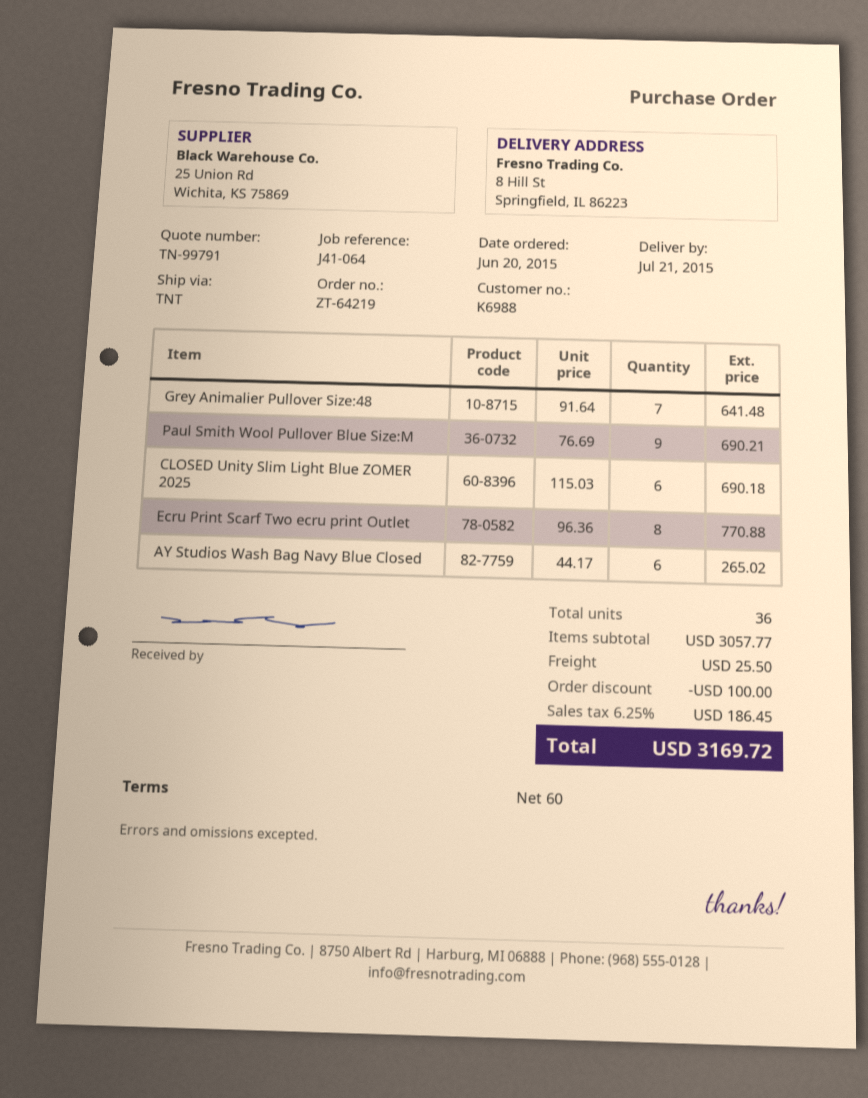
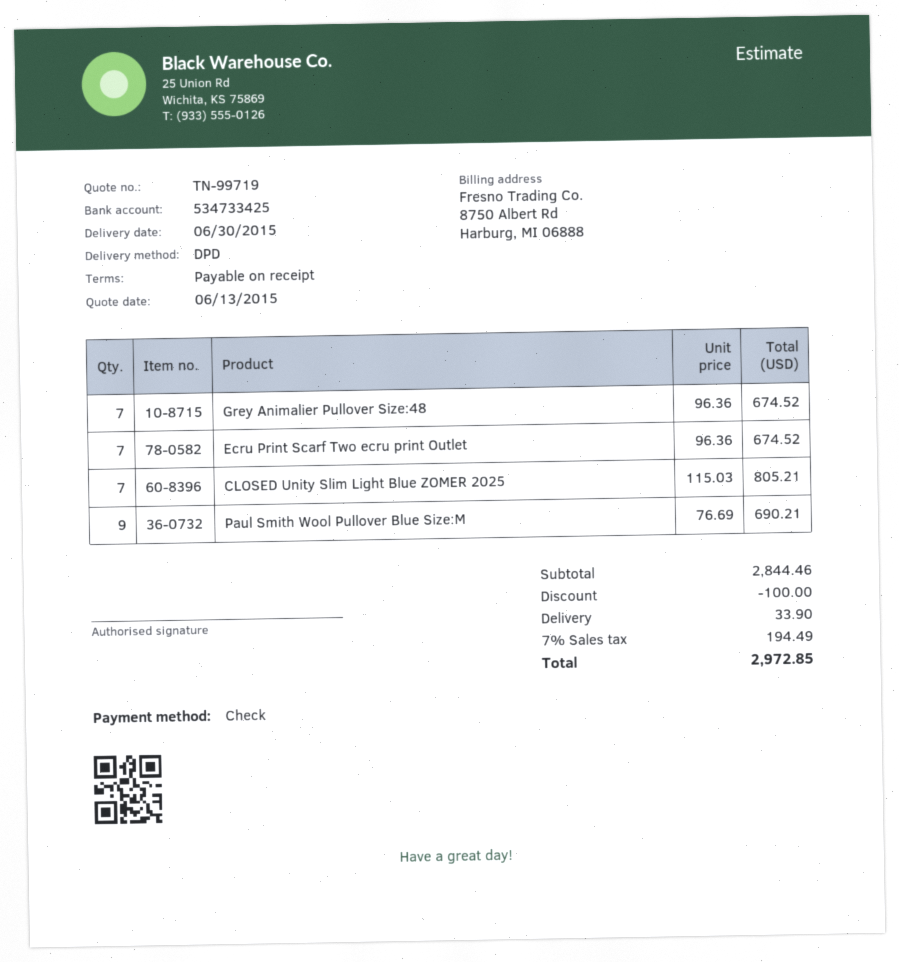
quote number: TN-99791 -> TN-99719
delivery date: 2015-07-21 -> 2015-06-30
payment terms: 60 days -> on receipt
shipping method: TNT -> DPD
Grey Animalier Pullover Size:48: 7 x 91.64 = 641.48 -> 7 x 96.36 = 674.52
CLOSED Unity Slim Light Blue ZOMER 2025: 6 x 115.03 = 690.18 -> 7 x 115.03 = 805.21
Ecru Print Scarf Two ecru print Outlet: 8 x 96.36 = 770.88 -> 7 x 96.36 = 674.52
AY Studios Wash Bag Navy Blue Closed: 6 x 44.17 = 265.02 -> none
subtotal: 3057.77 -> 2844.46
shipping: 25.50 -> 33.90
tax: 6.25% = 186.45 -> 7% = 194.49
total: 3169.72 -> 2972.85

